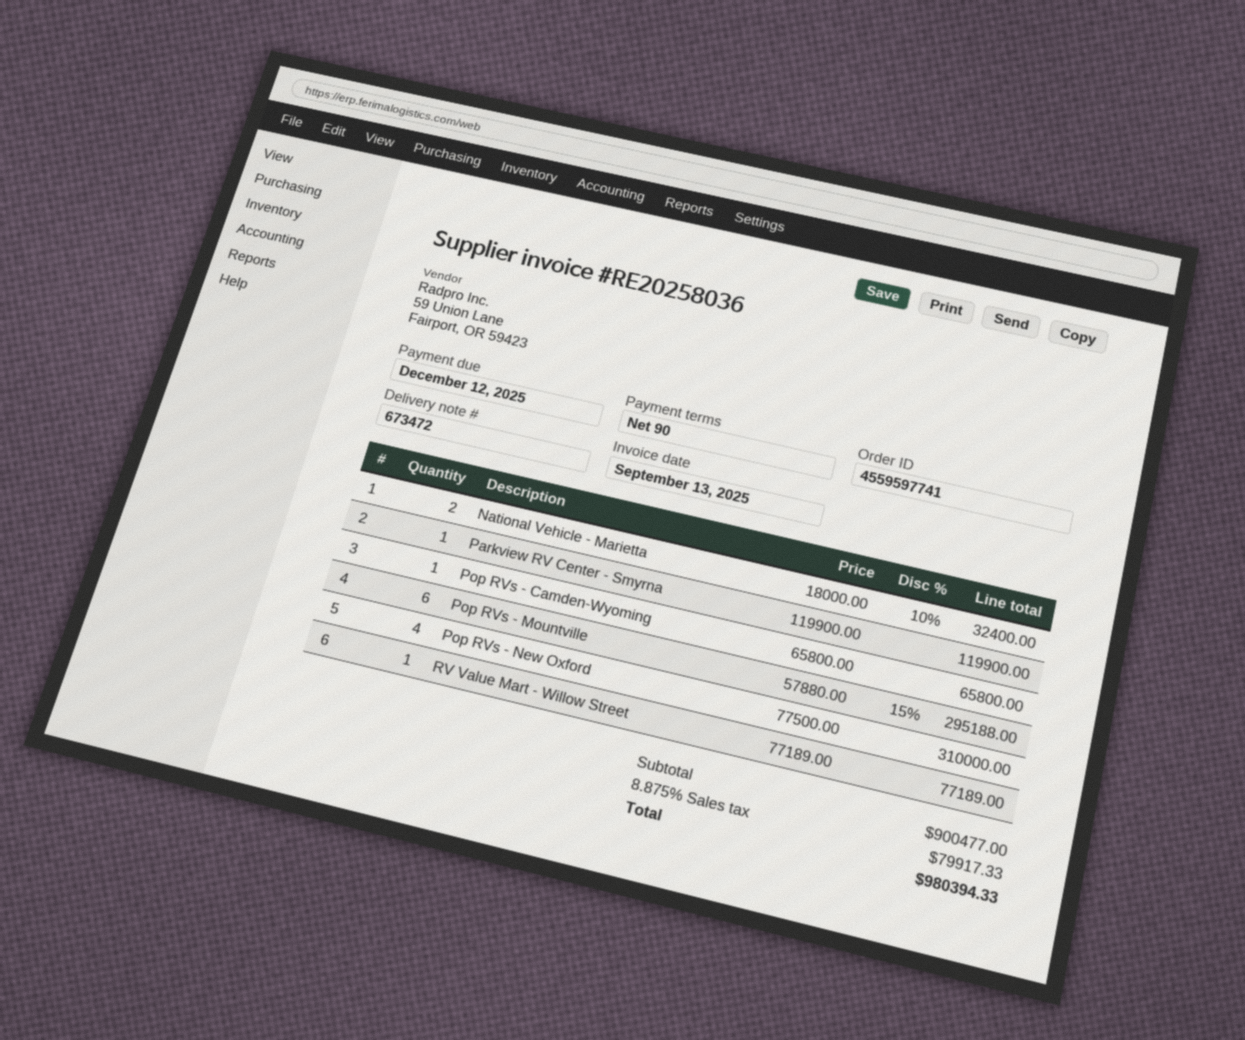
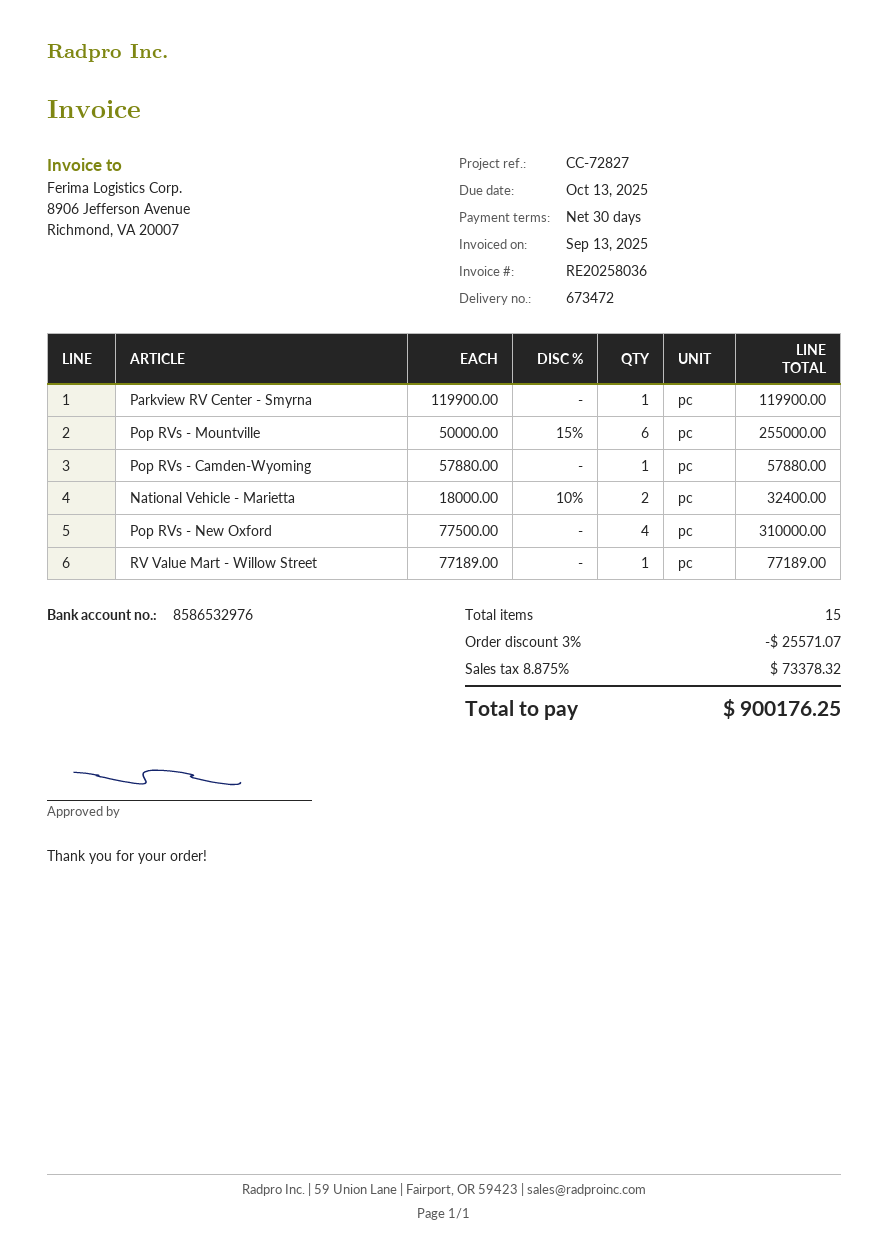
payment terms: 90 days -> 30 days
due date: 2025-12-12 -> 2025-10-13
Pop RVs - Camden-Wyoming: 1 x 65800.00 = 65800.00 -> 1 x 57880.00 = 57880.00
Pop RVs - Mountville: 6 x 57880.00 - 15% = 295188.00 -> 6 x 50000.00 - 15% = 255000.00
discount: none -> 3% = 25571.07
tax: 8.875% = 79917.33 -> 8.875% = 73378.32
total: 980394.33 -> 900176.25

